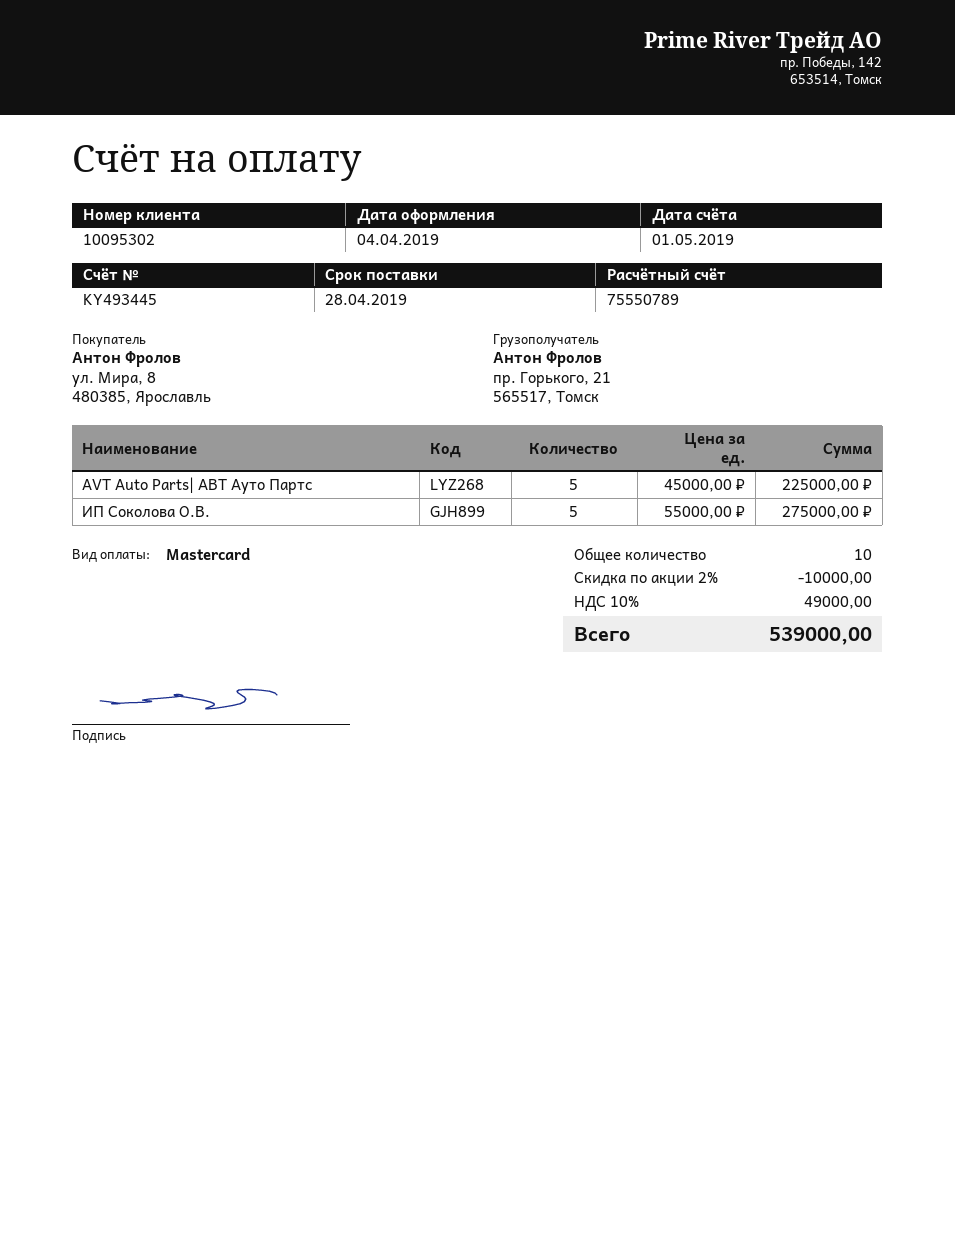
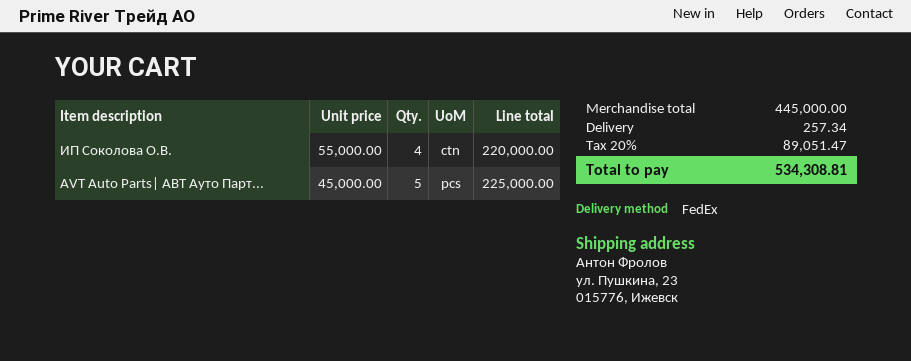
ship to: пр. Горького, 21, 565517, Томск -> ул. Пушкина, 23, 015776, Ижевск
ИП Соколова О.В.: 5 x 55000.00 = 275000.00 -> 4 x 55000.00 = 220000.00
discount: 2% = 10000.00 -> none
shipping: none -> 257.34
tax: 10% = 49000.00 -> 20% = 89051.47
total: 539000.00 -> 534308.81

